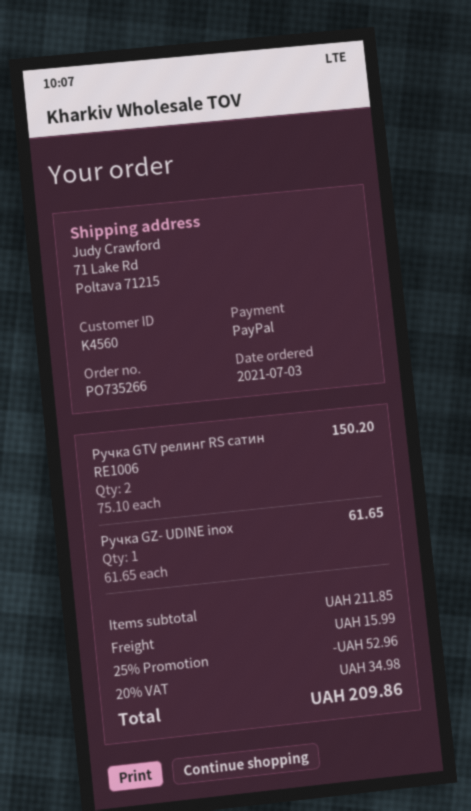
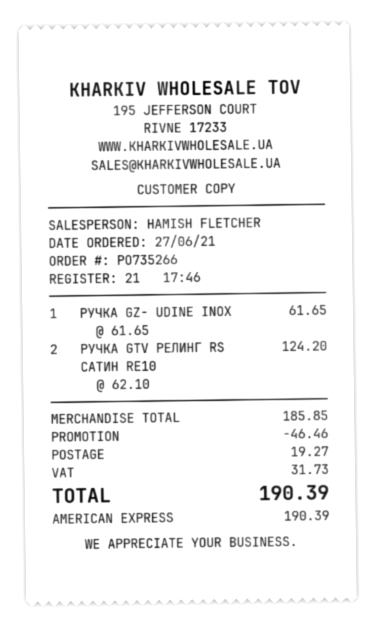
order date: 2021-07-03 -> 2021-06-27
payment method: PayPal -> American Express
Ручка GTV релинг RS сатин RE1006: 2 x 75.10 = 150.20 -> 2 x 62.10 = 124.20
subtotal: 211.85 -> 185.85
discount: 52.96 -> 46.46
shipping: 15.99 -> 19.27
tax: 34.98 -> 31.73
total: 209.86 -> 190.39

